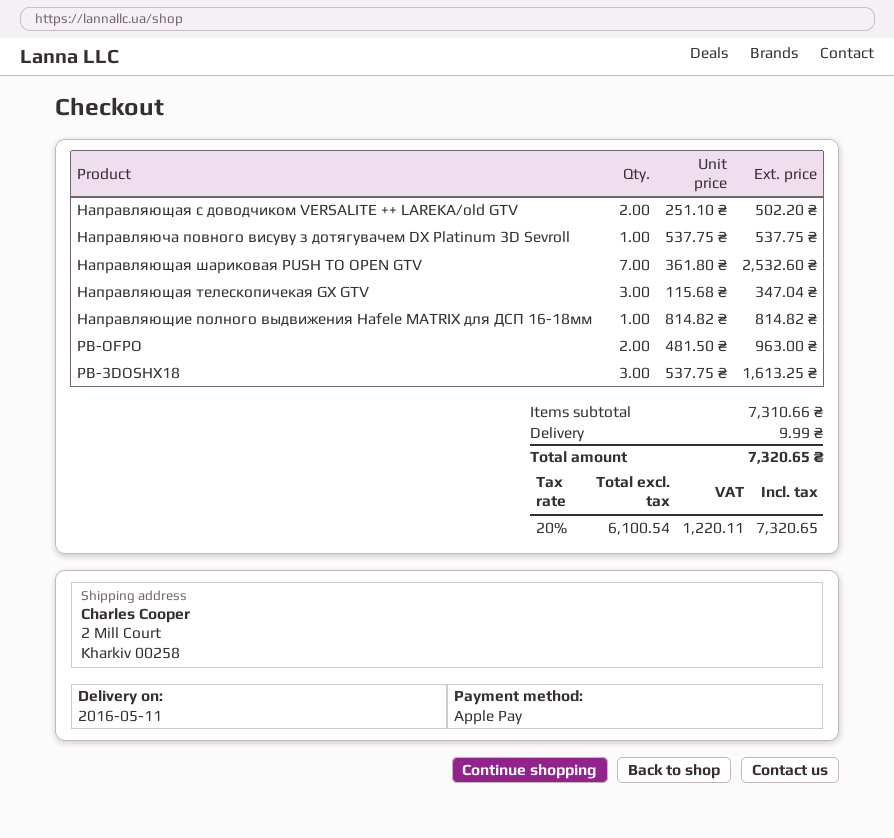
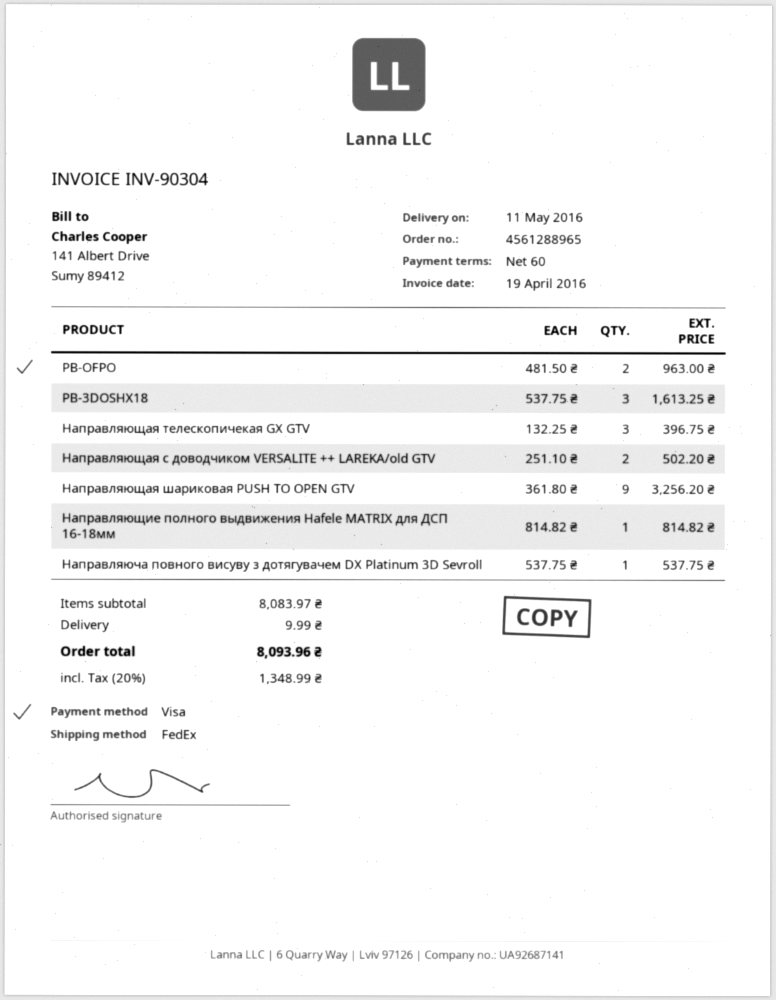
payment method: Apple Pay -> Visa
Направляющая шариковая PUSH TO OPEN GTV: 7 x 361.80 = 2532.60 -> 9 x 361.80 = 3256.20
Направляющая телескопичекая GX GTV: 3 x 115.68 = 347.04 -> 3 x 132.25 = 396.75
subtotal: 7310.66 -> 8083.97
tax: 20% = 1220.11 -> 20% = 1348.99
total: 7320.65 -> 8093.96

